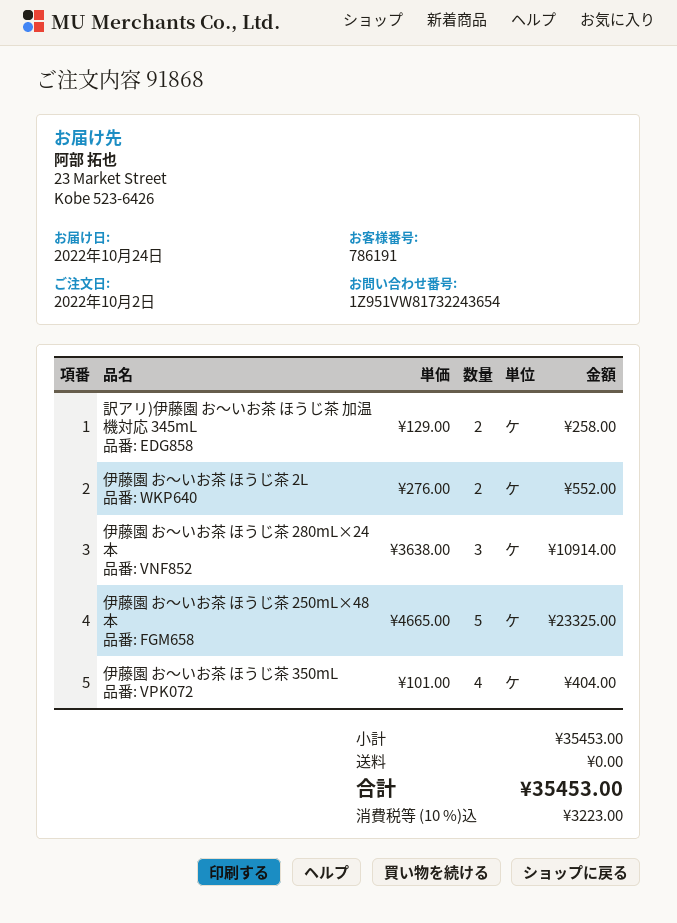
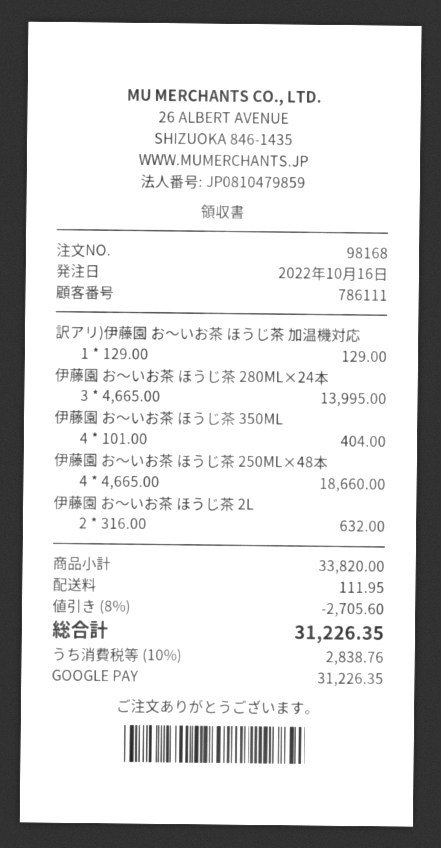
order number: 91868 -> 98168
order date: 2022-10-02 -> 2022-10-16
customer number: 786191 -> 786111
訳アリ)伊藤園 お〜いお茶 ほうじ茶 加温機対応 345mL: 2 x 129.00 = 258.00 -> 1 x 129.00 = 129.00
伊藤園 お〜いお茶 ほうじ茶 2L: 2 x 276.00 = 552.00 -> 2 x 316.00 = 632.00
伊藤園 お〜いお茶 ほうじ茶 280mL×24本: 3 x 3638.00 = 10914.00 -> 3 x 4665.00 = 13995.00
伊藤園 お〜いお茶 ほうじ茶 250mL×48本: 5 x 4665.00 = 23325.00 -> 4 x 4665.00 = 18660.00
subtotal: 35453.00 -> 33820.00
discount: none -> 8% = 2705.60
shipping: 0.00 -> 111.95
tax: 10% = 3223.00 -> 10% = 2838.76
total: 35453.00 -> 31226.35

